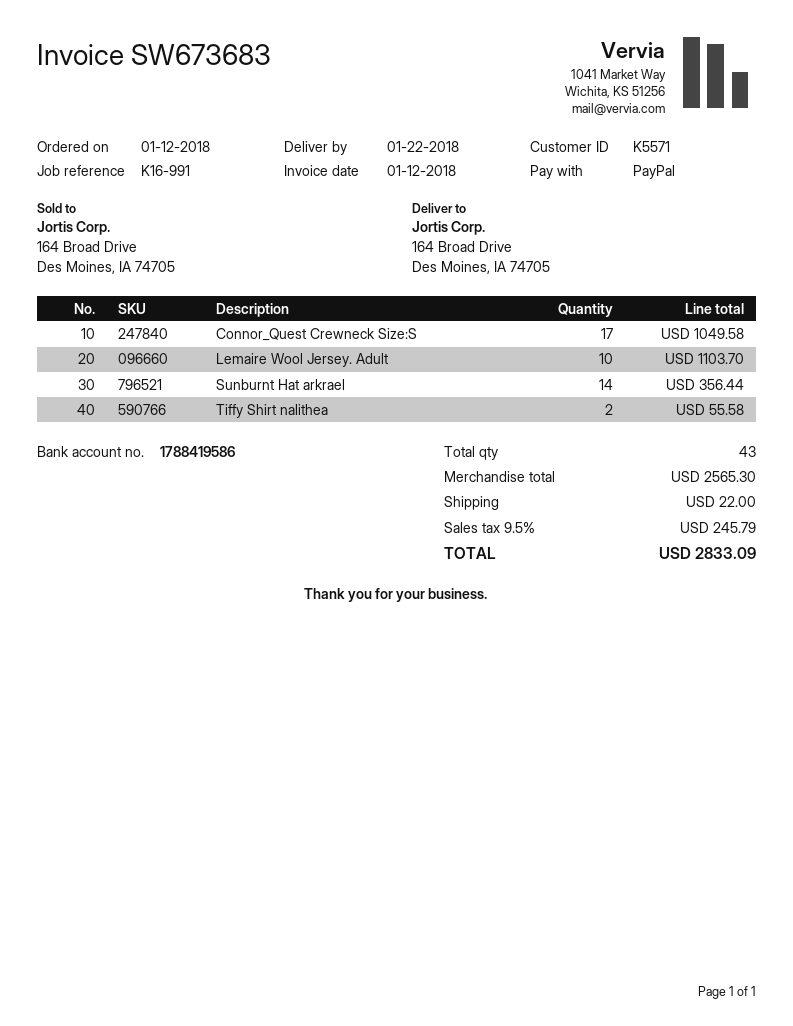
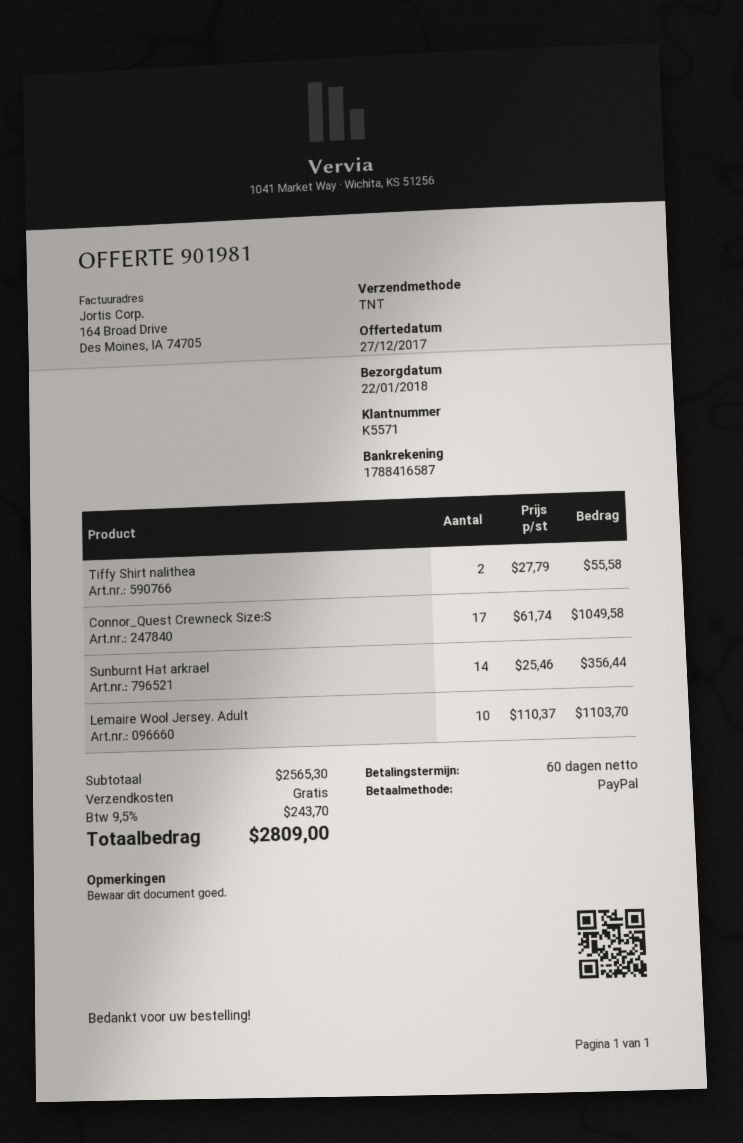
bank account: 1788419586 -> 1788416587
shipping: 22.00 -> 0.00
tax: 9.5% = 245.79 -> 9.5% = 243.70
total: 2833.09 -> 2809.00

